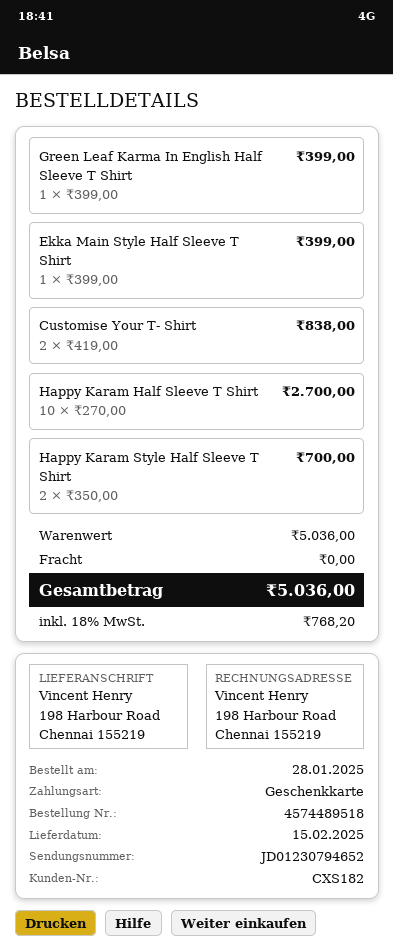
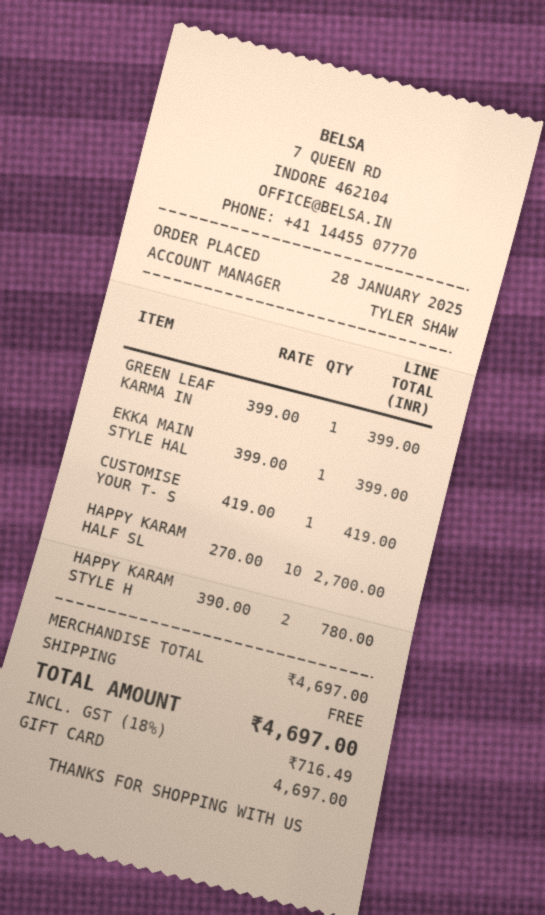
Customise Your T- Shirt: 2 x 419.00 = 838.00 -> 1 x 419.00 = 419.00
Happy Karam Style Half Sleeve T Shirt: 2 x 350.00 = 700.00 -> 2 x 390.00 = 780.00
subtotal: 5036.00 -> 4697.00
tax: 18% = 768.20 -> 18% = 716.49
total: 5036.00 -> 4697.00

